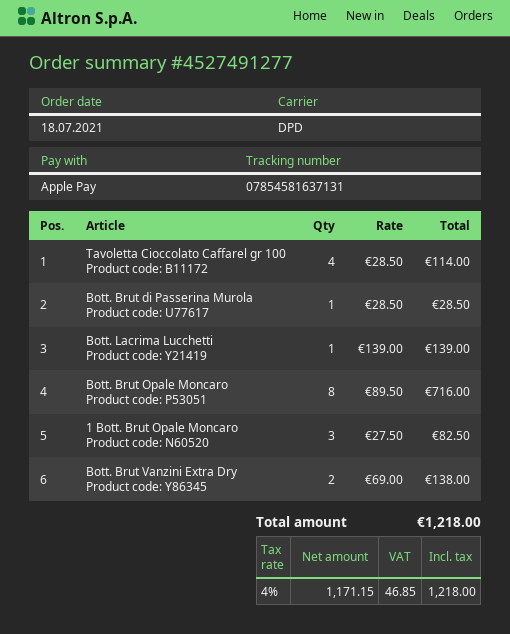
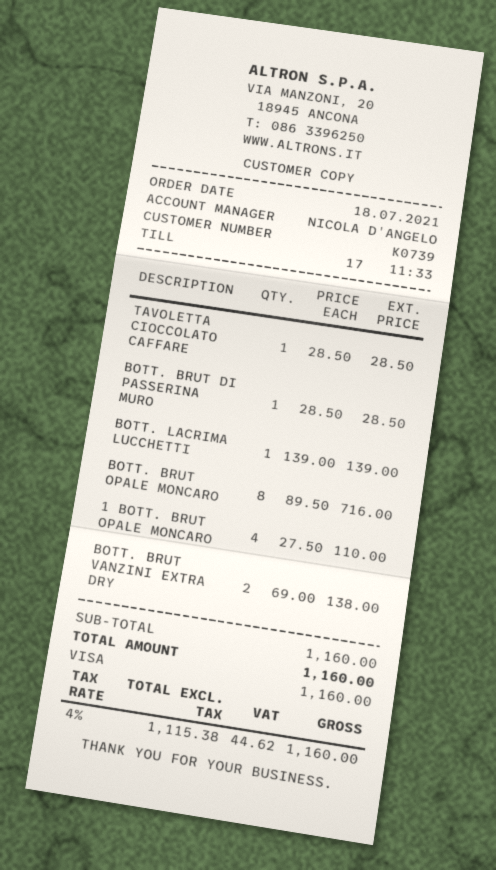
payment method: Apple Pay -> Visa
Tavoletta Cioccolato Caffarel gr 100: 4 x 28.50 = 114.00 -> 1 x 28.50 = 28.50
1 Bott. Brut Opale Moncaro: 3 x 27.50 = 82.50 -> 4 x 27.50 = 110.00
net: 1171.15 -> 1115.38
tax: 4% = 46.85 -> 4% = 44.62
total: 1218.00 -> 1160.00

